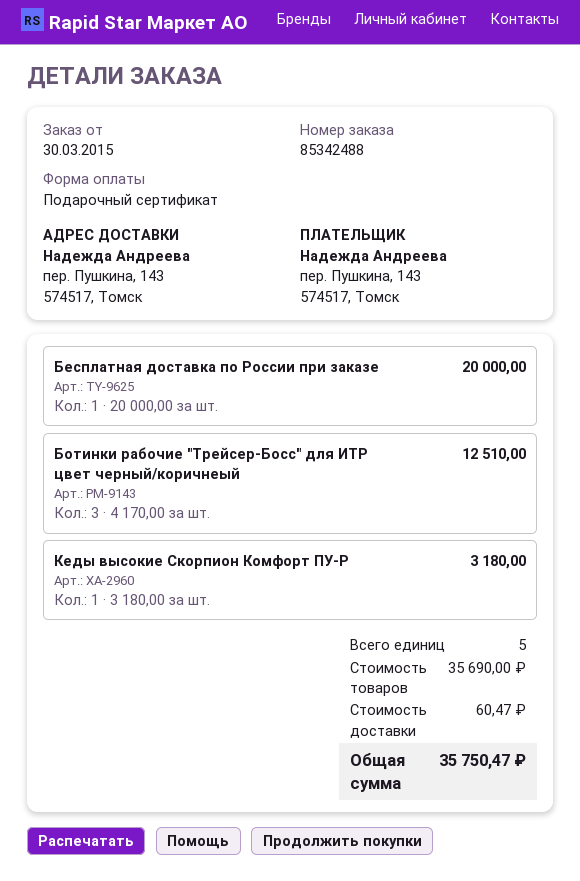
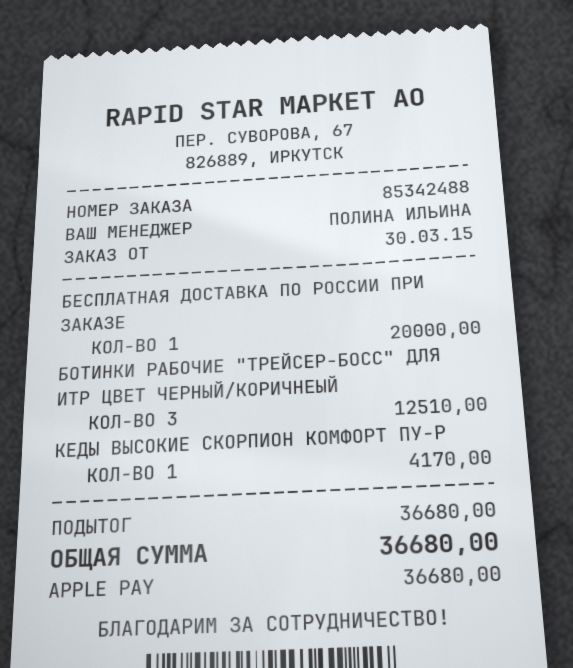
payment method: gift card -> Apple Pay
Кеды высокие Скорпион Комфорт ПУ-Р: 1 for 3180.00 -> 1 for 4170.00
subtotal: 35690.00 -> 36680.00
shipping: 60.47 -> none
total: 35750.47 -> 36680.00

